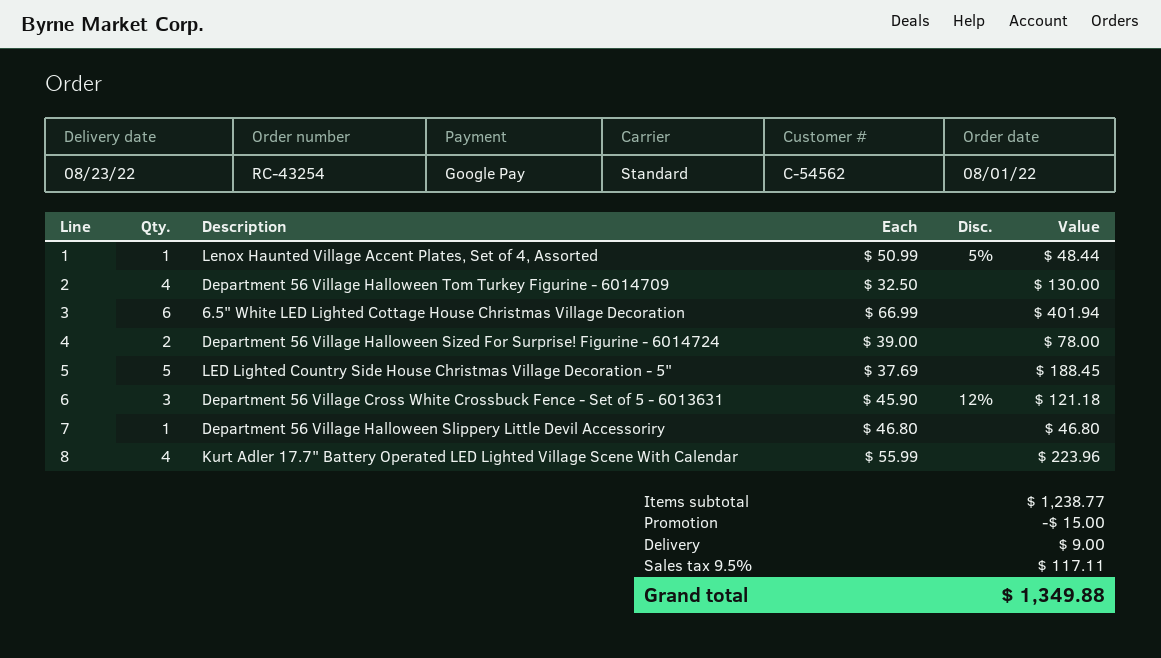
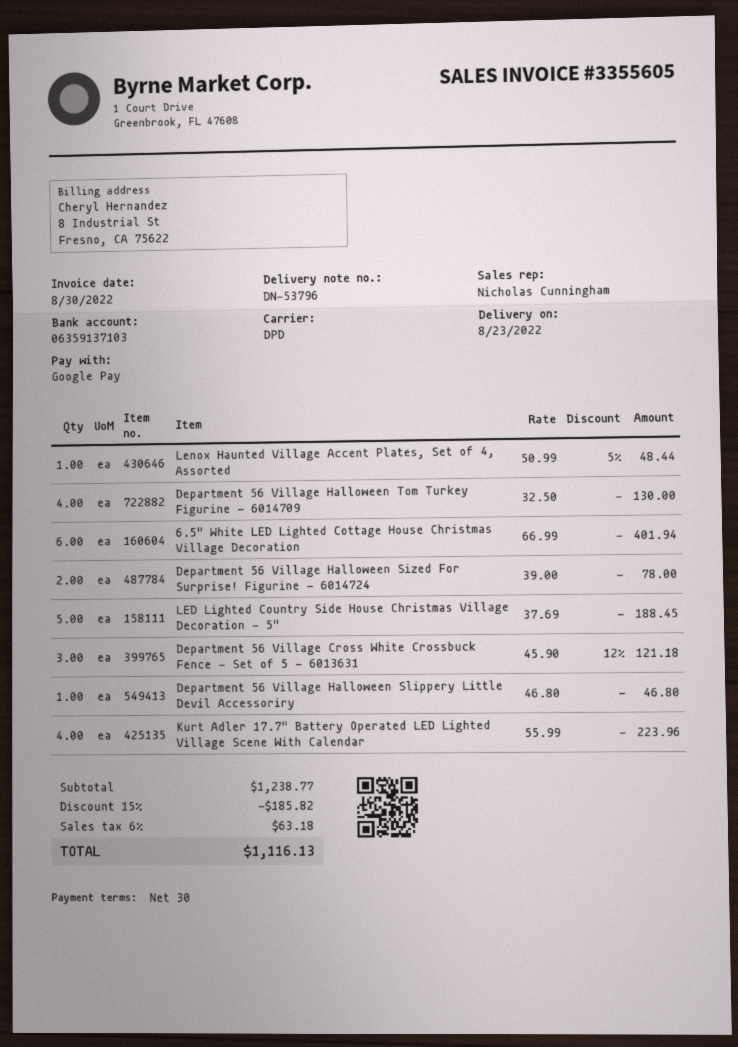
shipping method: standard -> DPD
discount: 15.00 -> 185.82
shipping: 9.00 -> none
tax: 9.5% = 117.11 -> 6% = 63.18
total: 1349.88 -> 1116.13

